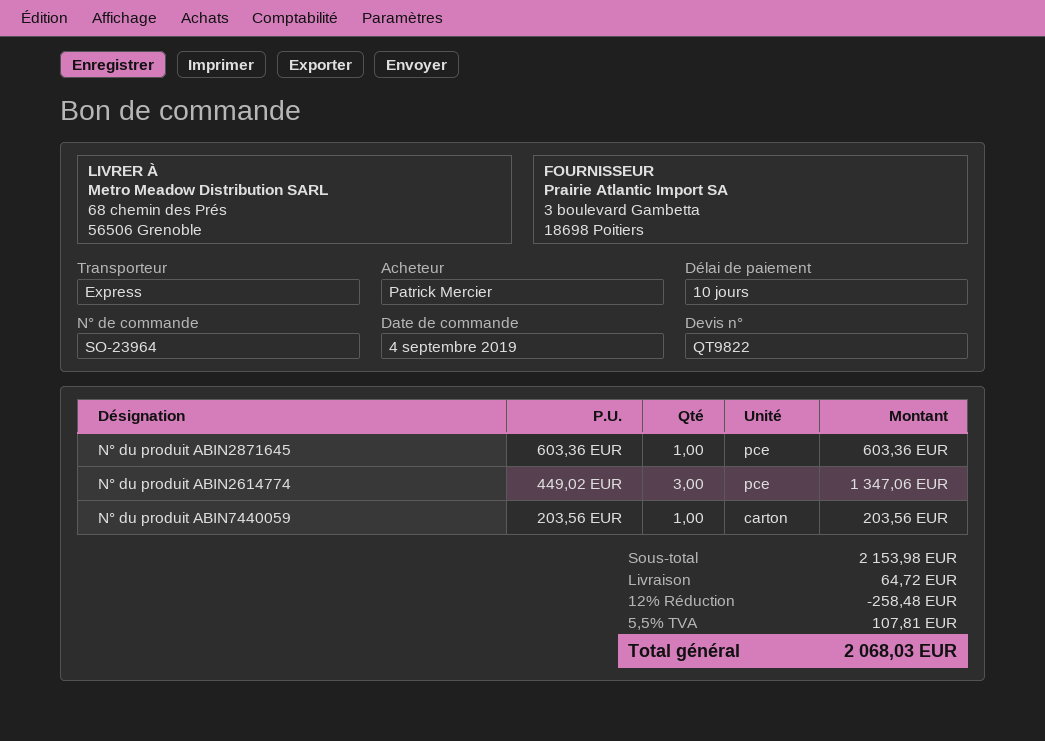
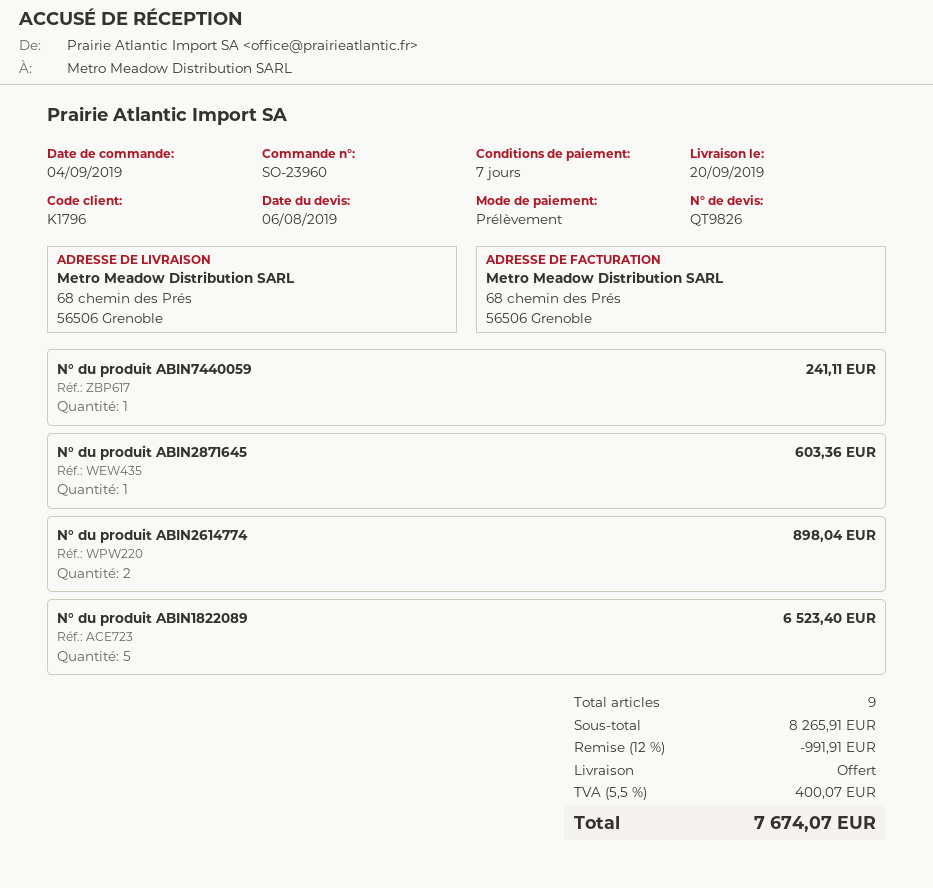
quote number: QT9822 -> QT9826
order number: SO-23964 -> SO-23960
payment terms: 10 days -> 7 days
N° du produit ABIN2614774: 3 for 1347.06 -> 2 for 898.04
N° du produit ABIN7440059: 1 for 203.56 -> 1 for 241.11
N° du produit ABIN1822089: none -> 5 for 6523.40
subtotal: 2153.98 -> 8265.91
discount: 12% = 258.48 -> 12% = 991.91
shipping: 64.72 -> 0.00
tax: 5.5% = 107.81 -> 5.5% = 400.07
total: 2068.03 -> 7674.07

